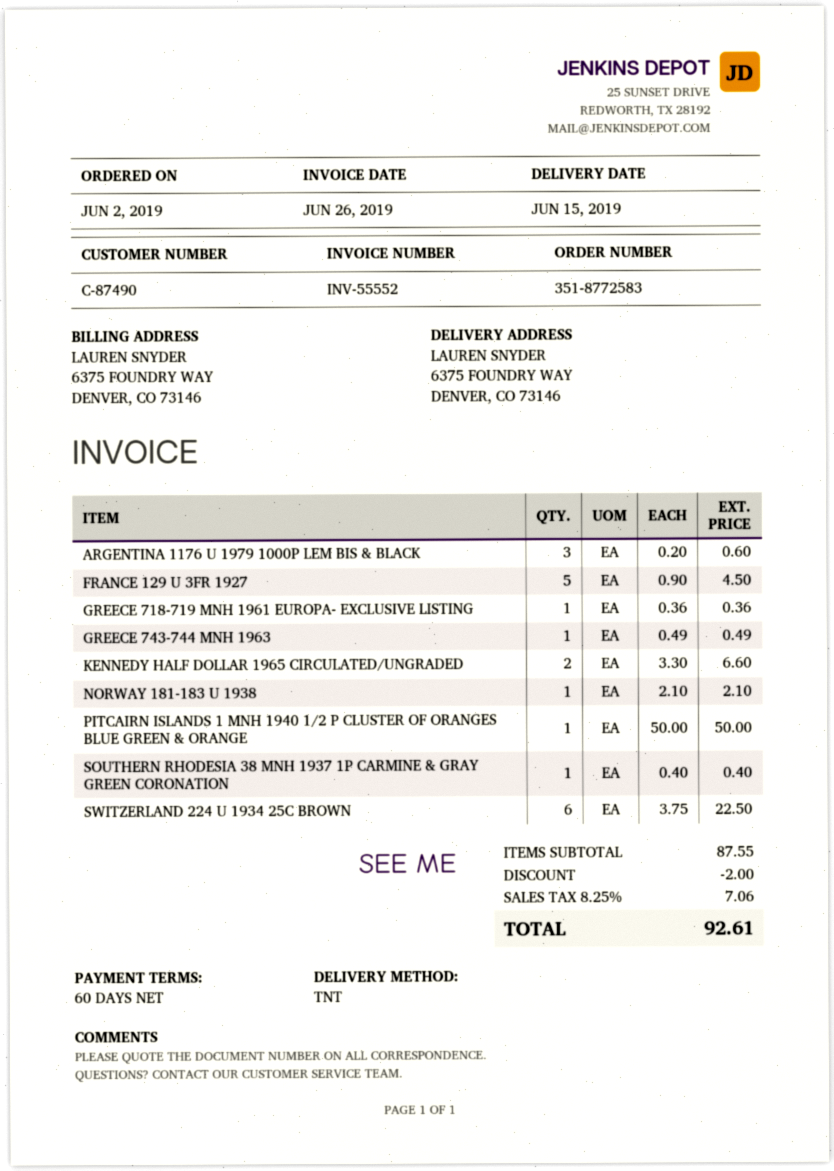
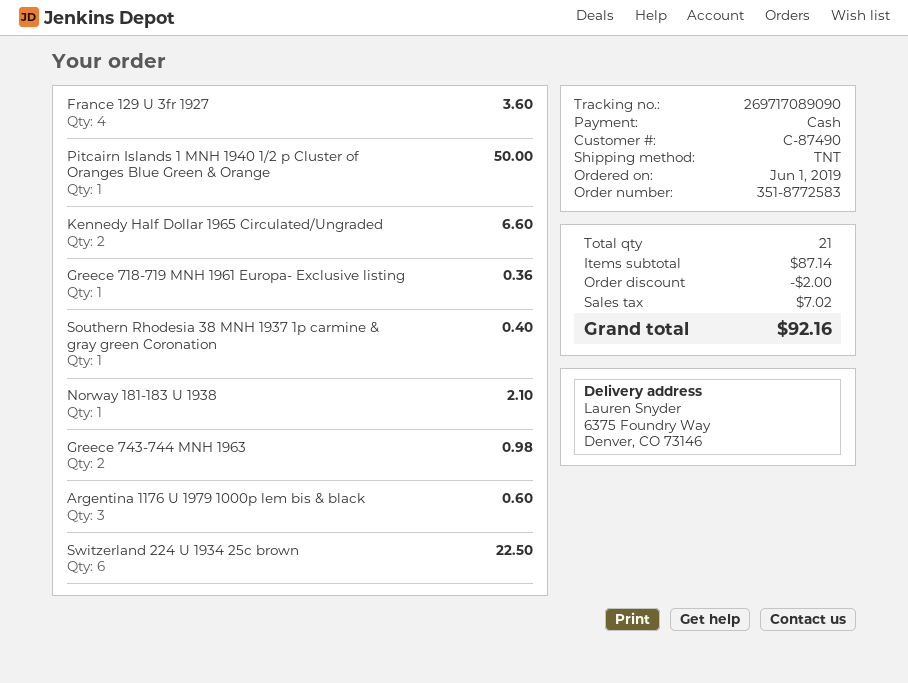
order date: 2019-06-02 -> 2019-06-01
FRANCE 129 U 3FR 1927: 5 for 4.50 -> 4 for 3.60
GREECE 743-744 MNH 1963: 1 for 0.49 -> 2 for 0.98
subtotal: 87.55 -> 87.14
tax: 7.06 -> 7.02
total: 92.61 -> 92.16

